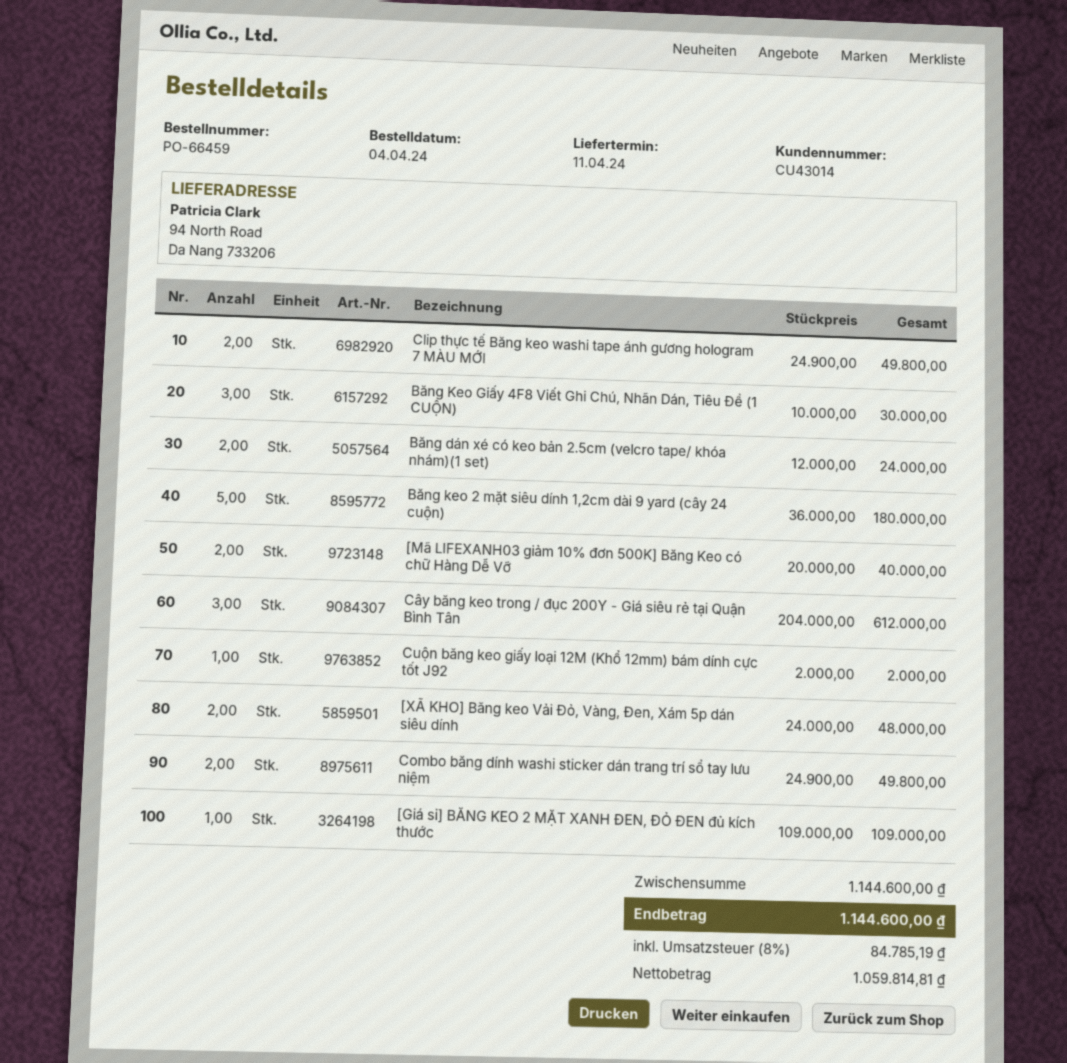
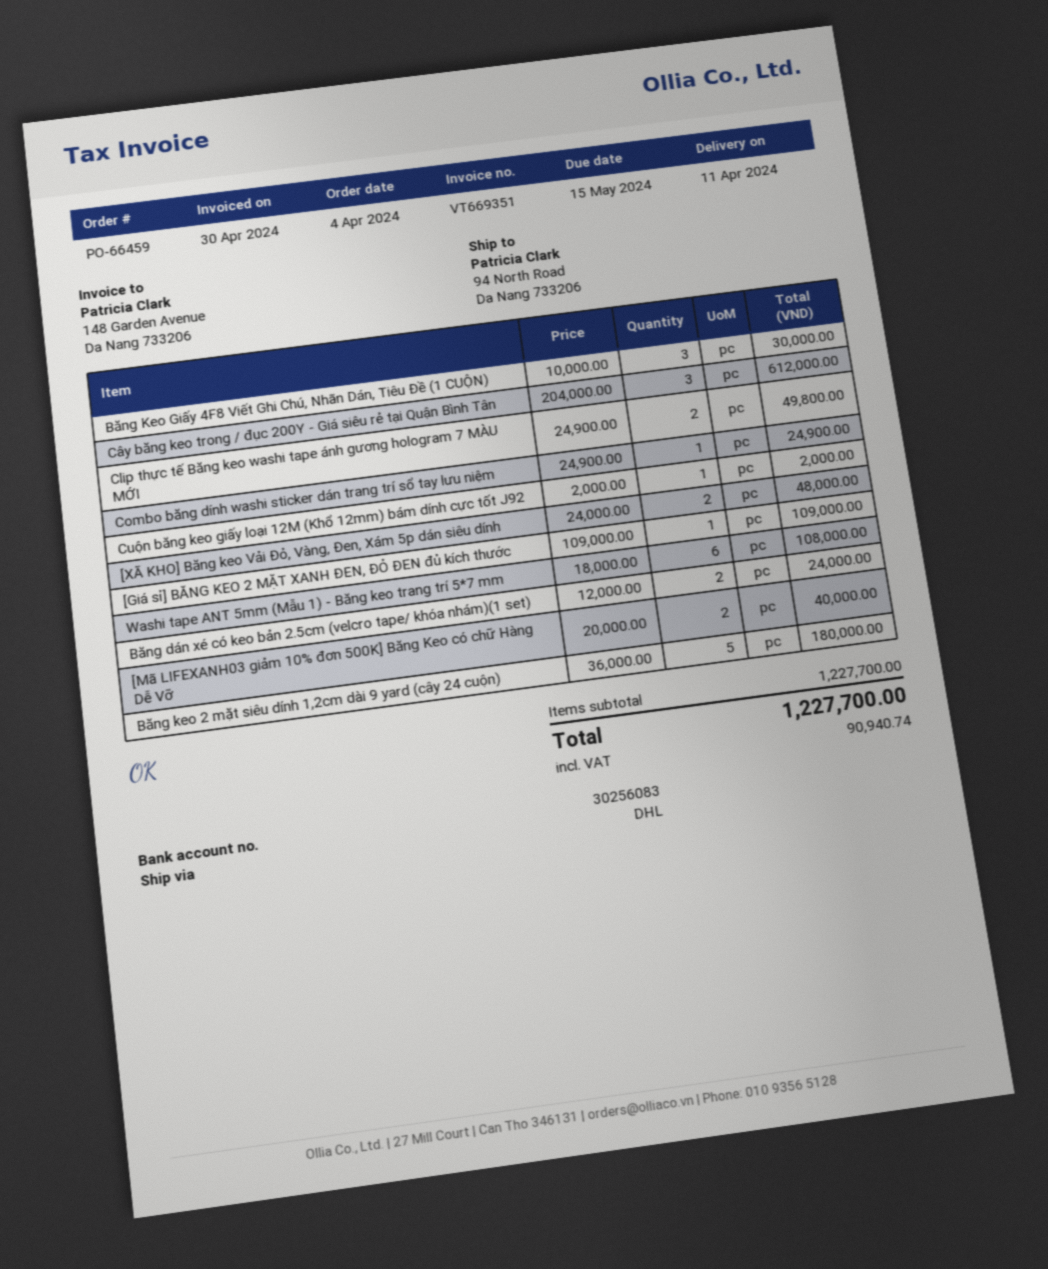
Combo băng dính washi sticker dán trang trí sổ tay lưu niệm: 2 x 24900.00 = 49800.00 -> 1 x 24900.00 = 24900.00
Washi tape ANT 5mm (Mẫu 1) - Băng keo trang trí 5*7 mm: none -> 6 x 18000.00 = 108000.00
subtotal: 1144600.00 -> 1227700.00
tax: 84785.19 -> 90940.74
total: 1144600.00 -> 1227700.00

